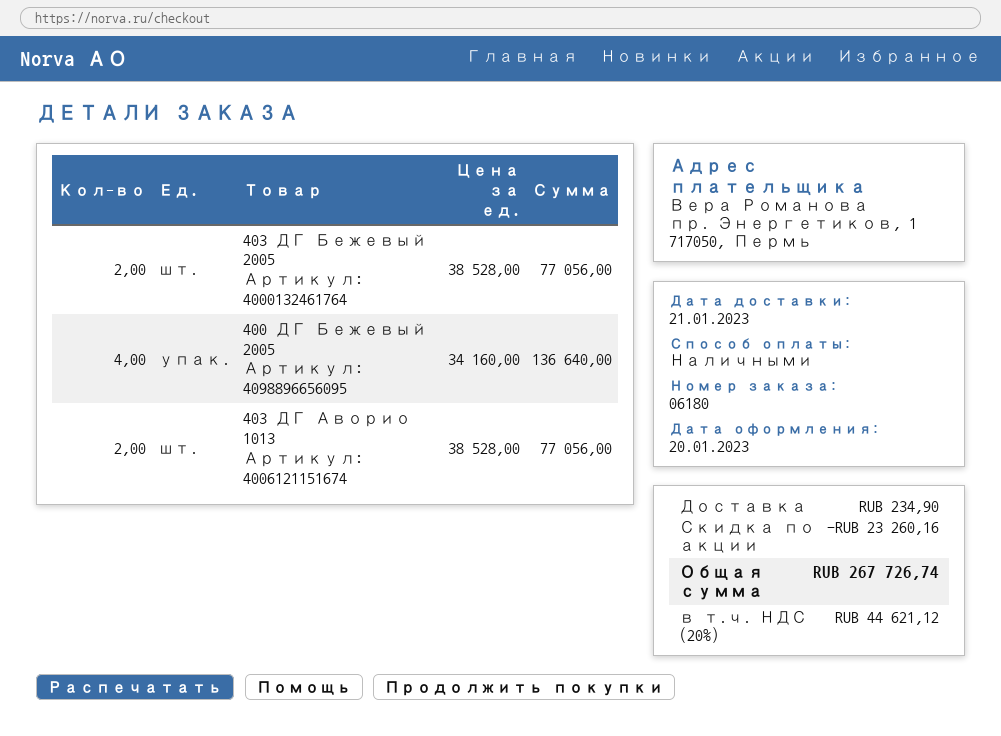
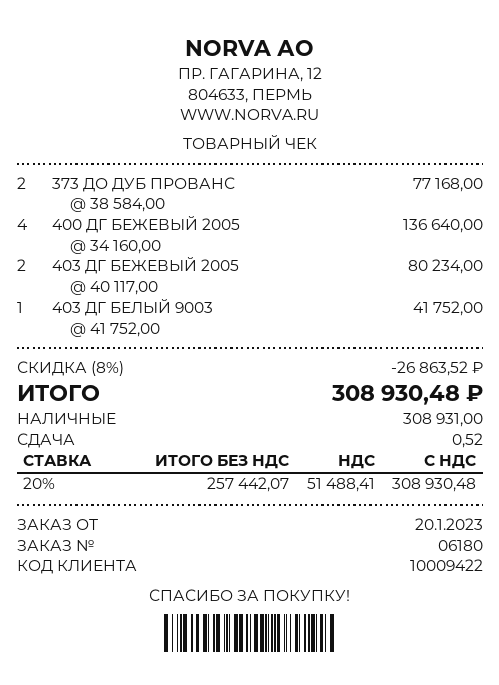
403 ДГ Бежевый 2005: 2 x 38528.00 = 77056.00 -> 2 x 40117.00 = 80234.00
403 ДГ Аворио 1013: 2 x 38528.00 = 77056.00 -> none
373 ДО ДУБ ПРОВАНС: none -> 2 x 38584.00 = 77168.00
403 ДГ БЕЛЫЙ 9003: none -> 1 x 41752.00 = 41752.00
discount: 23260.16 -> 26863.52
shipping: 234.90 -> none
tax: 20% = 44621.12 -> 20% = 51488.41
total: 267726.74 -> 308930.48

